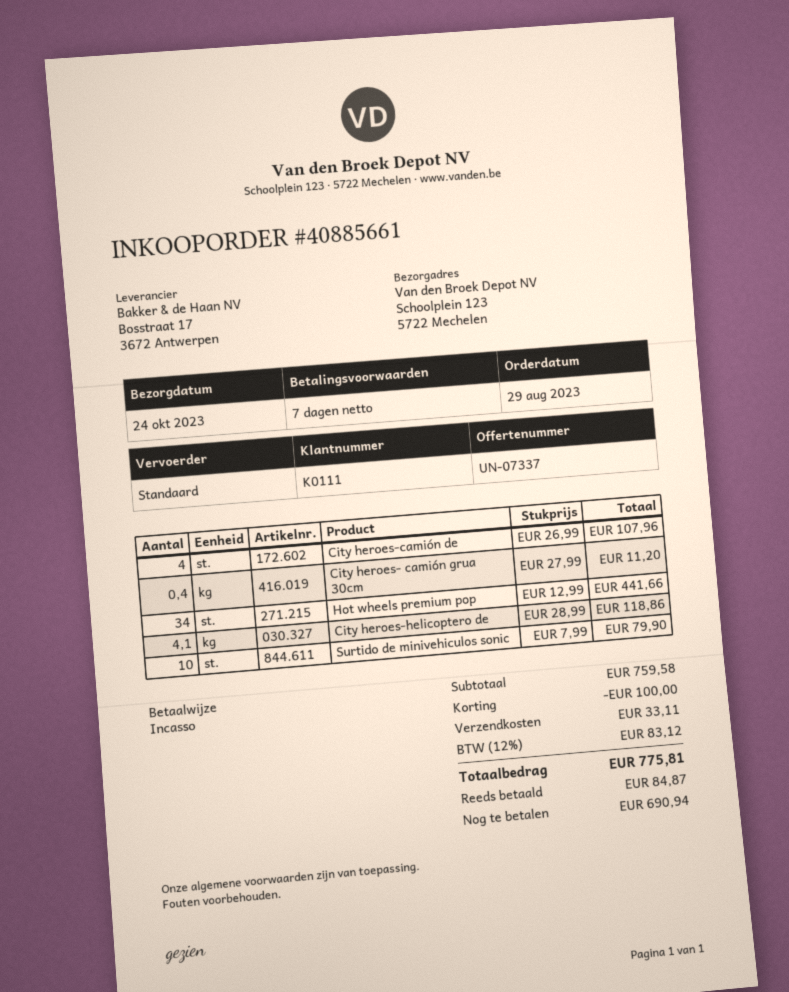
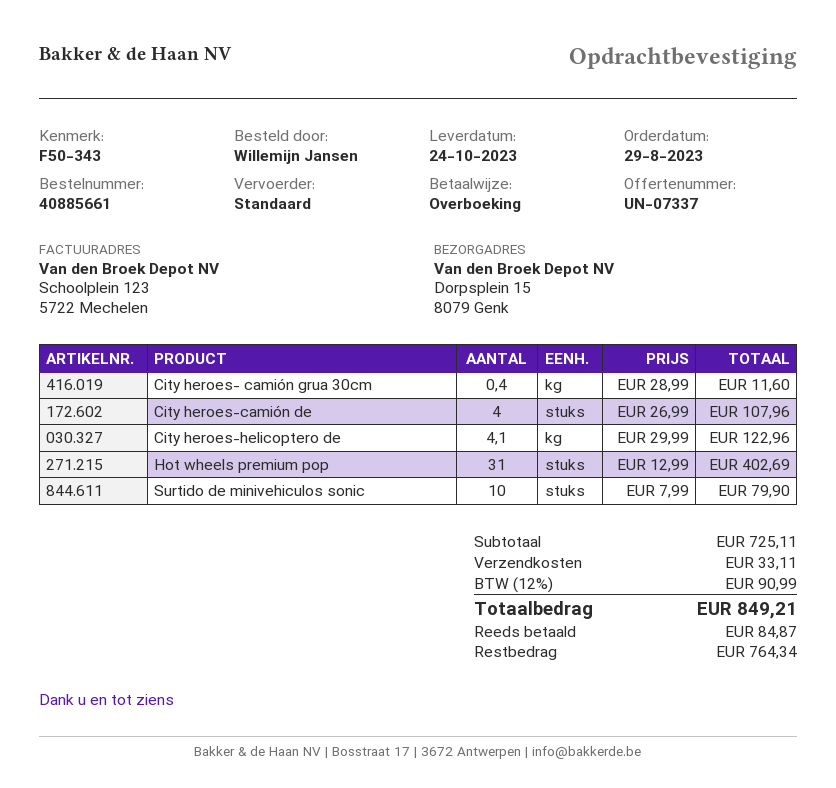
payment method: direct debit -> bank transfer
ship to: Schoolplein 123, 5722 Mechelen -> Dorpsplein 15, 8079 Genk
City heroes- camión grua 30cm: 0.4 x 27.99 = 11.20 -> 0.4 x 28.99 = 11.60
Hot wheels premium pop: 34 x 12.99 = 441.66 -> 31 x 12.99 = 402.69
City heroes-helicoptero de: 4.1 x 28.99 = 118.86 -> 4.1 x 29.99 = 122.96
subtotal: 759.58 -> 725.11
discount: 100.00 -> none
tax: 12% = 83.12 -> 12% = 90.99
total: 775.81 -> 849.21
balance: 690.94 -> 764.34

